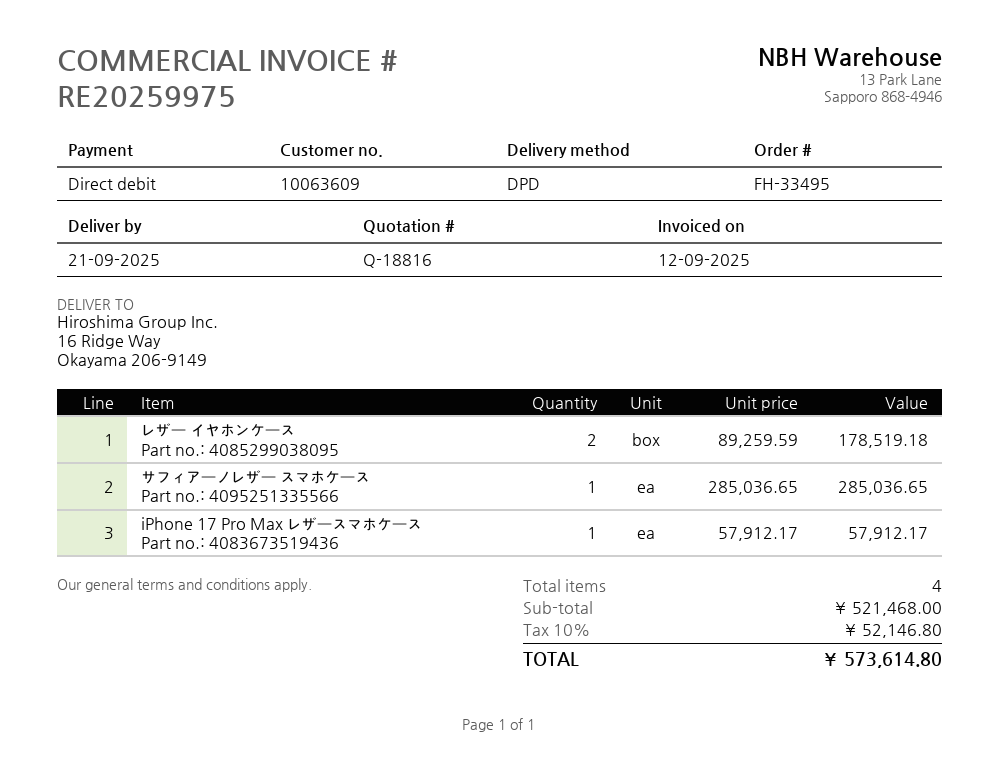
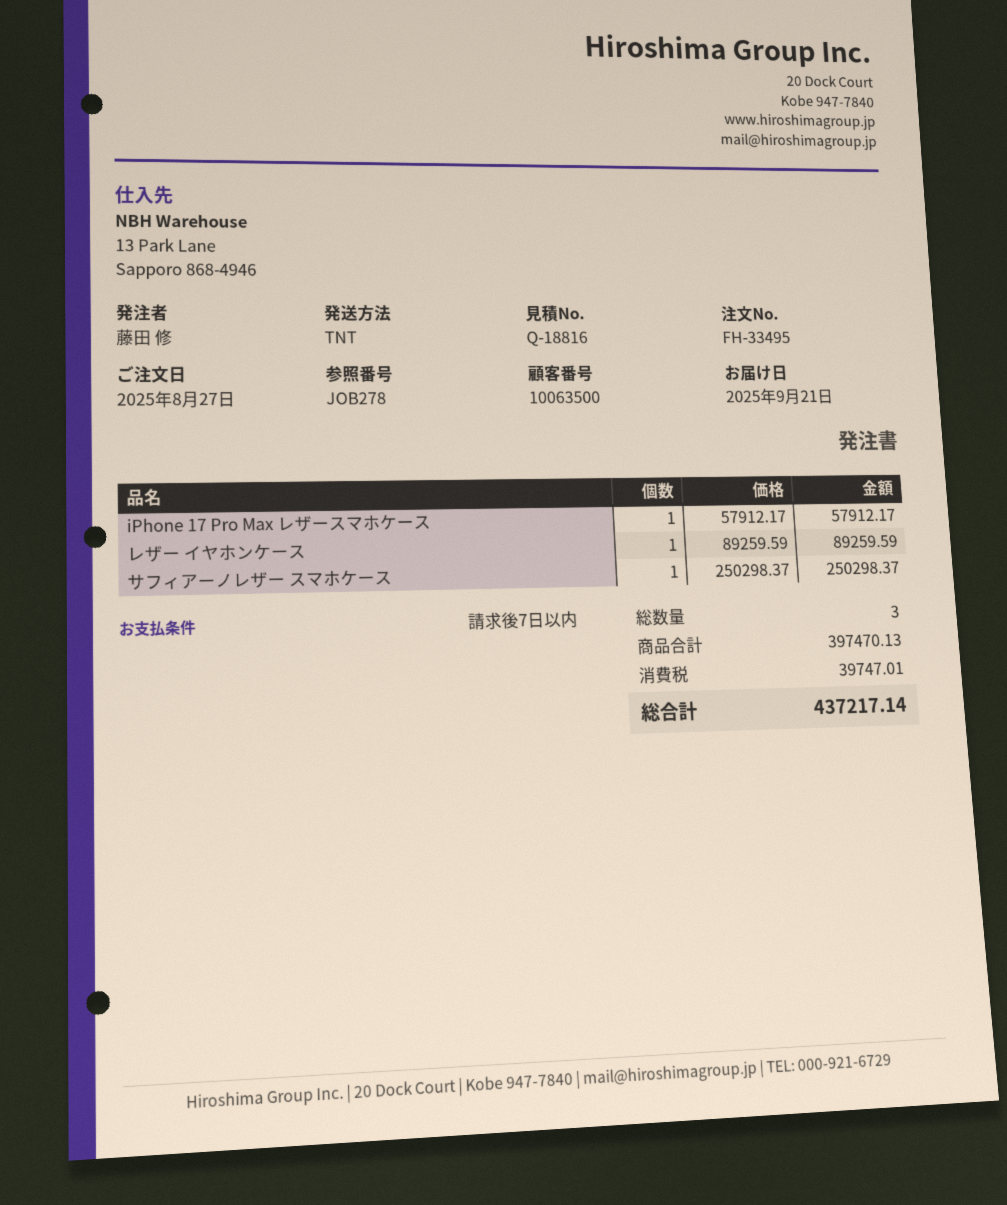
customer number: 10063609 -> 10063500
shipping method: DPD -> TNT
レザー イヤホンケース: 2 x 89259.59 = 178519.18 -> 1 x 89259.59 = 89259.59
サフィアーノレザー スマホケース: 1 x 285036.65 = 285036.65 -> 1 x 250298.37 = 250298.37
total quantity: 4 -> 3
subtotal: 521468.00 -> 397470.13
tax: 52146.80 -> 39747.01
total: 573614.80 -> 437217.14

